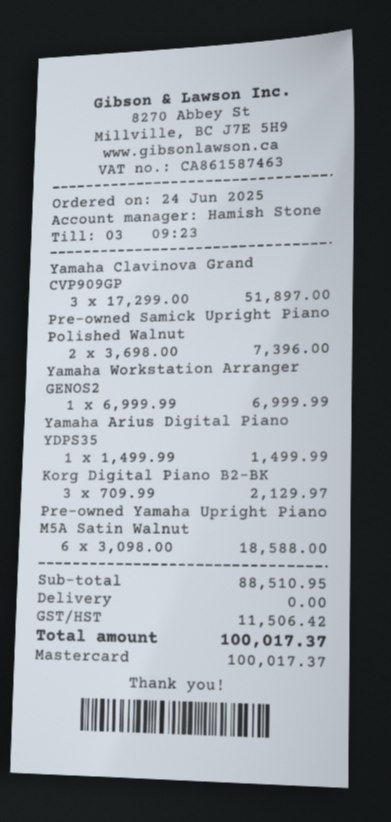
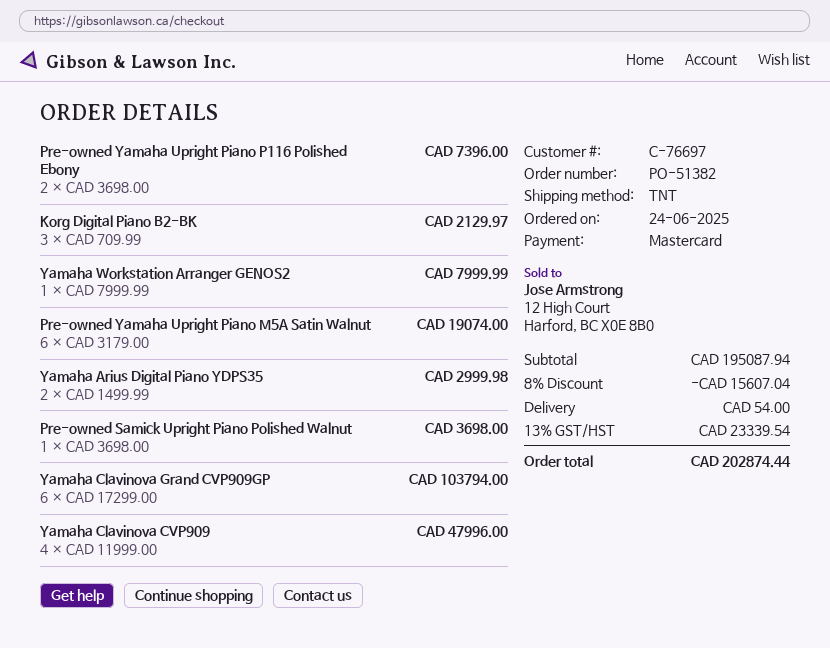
Yamaha Clavinova Grand CVP909GP: 3 x 17299.00 = 51897.00 -> 6 x 17299.00 = 103794.00
Pre-owned Samick Upright Piano Polished Walnut: 2 x 3698.00 = 7396.00 -> 1 x 3698.00 = 3698.00
Yamaha Workstation Arranger GENOS2: 1 x 6999.99 = 6999.99 -> 1 x 7999.99 = 7999.99
Yamaha Arius Digital Piano YDPS35: 1 x 1499.99 = 1499.99 -> 2 x 1499.99 = 2999.98
Pre-owned Yamaha Upright Piano M5A Satin Walnut: 6 x 3098.00 = 18588.00 -> 6 x 3179.00 = 19074.00
Pre-owned Yamaha Upright Piano P116 Polished Ebony: none -> 2 x 3698.00 = 7396.00
Yamaha Clavinova CVP909: none -> 4 x 11999.00 = 47996.00
subtotal: 88510.95 -> 195087.94
discount: none -> 8% = 15607.04
shipping: 0.00 -> 54.00
tax: 11506.42 -> 23339.54
total: 100017.37 -> 202874.44

